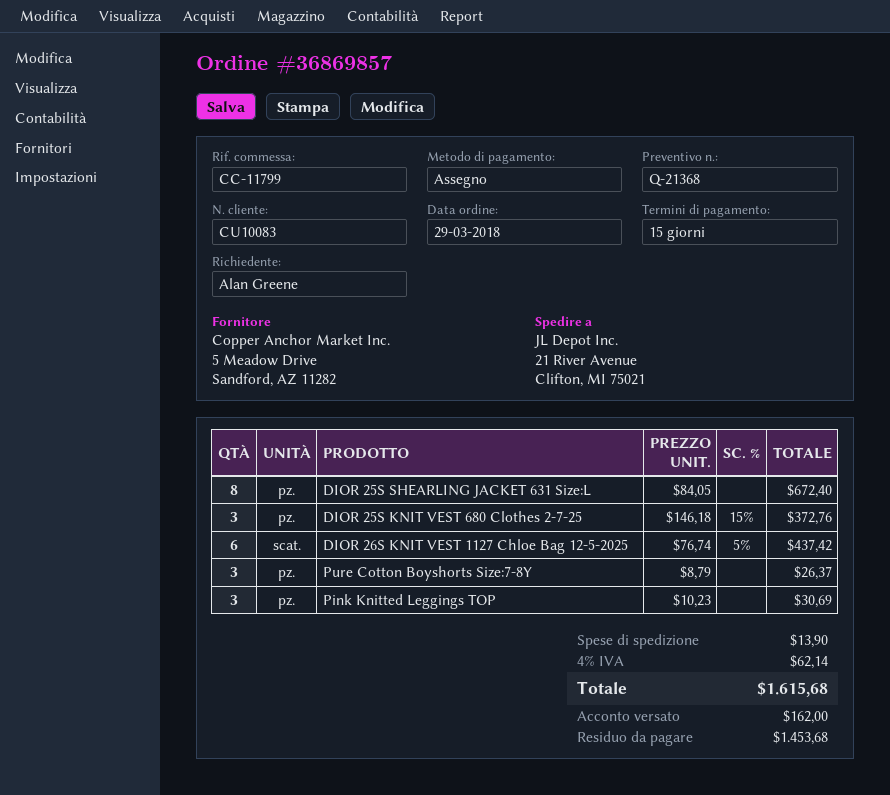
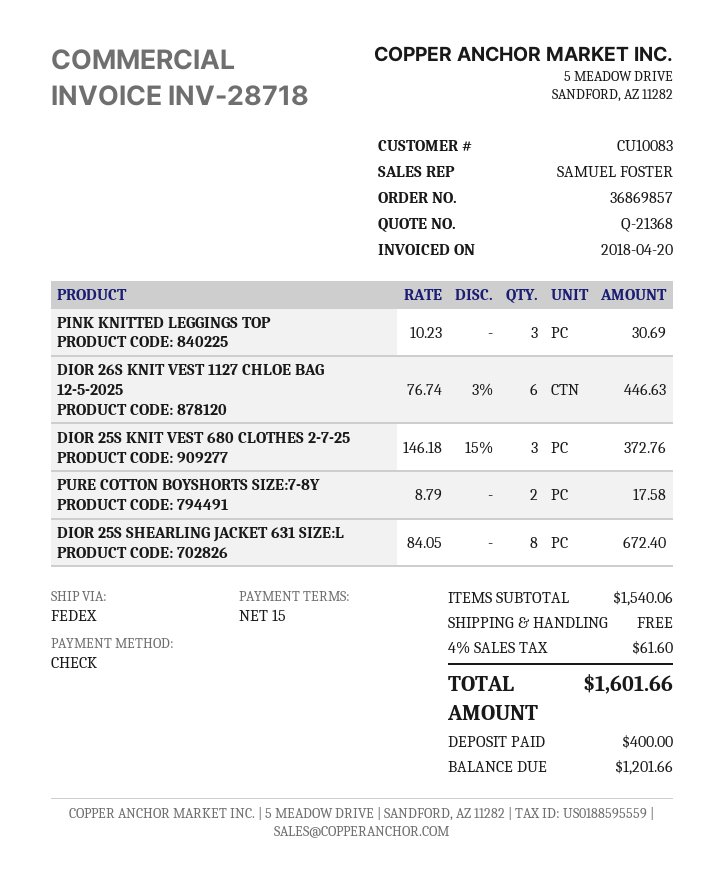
DIOR 26S KNIT VEST 1127 Chloe Bag 12-5-2025: 6 x 76.74 - 5% = 437.42 -> 6 x 76.74 - 3% = 446.63
Pure Cotton Boyshorts Size:7-8Y: 3 x 8.79 = 26.37 -> 2 x 8.79 = 17.58
shipping: 13.90 -> 0.00
tax: 4% = 62.14 -> 4% = 61.60
total: 1615.68 -> 1601.66
deposit: 162.00 -> 400.00
balance: 1453.68 -> 1201.66

